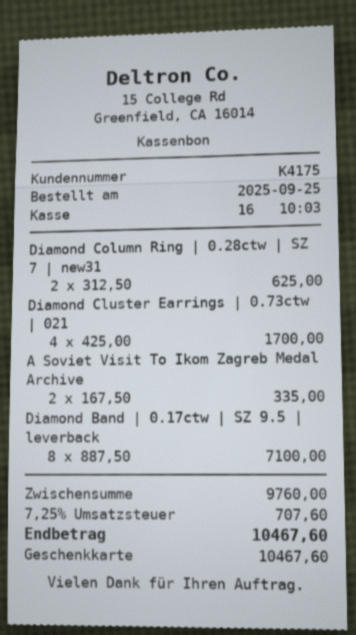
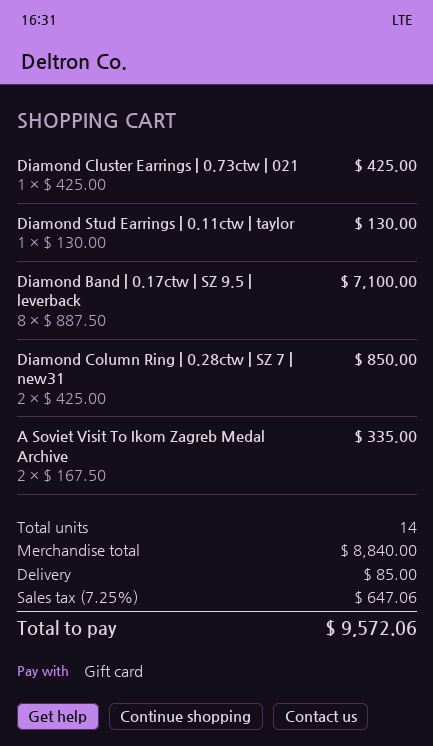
Diamond Column Ring | 0.28ctw | SZ 7 | new31: 2 x 312.50 = 625.00 -> 2 x 425.00 = 850.00
Diamond Cluster Earrings | 0.73ctw | 021: 4 x 425.00 = 1700.00 -> 1 x 425.00 = 425.00
Diamond Stud Earrings | 0.11ctw | taylor: none -> 1 x 130.00 = 130.00
subtotal: 9760.00 -> 8840.00
shipping: none -> 85.00
tax: 7.25% = 707.60 -> 7.25% = 647.06
total: 10467.60 -> 9572.06

